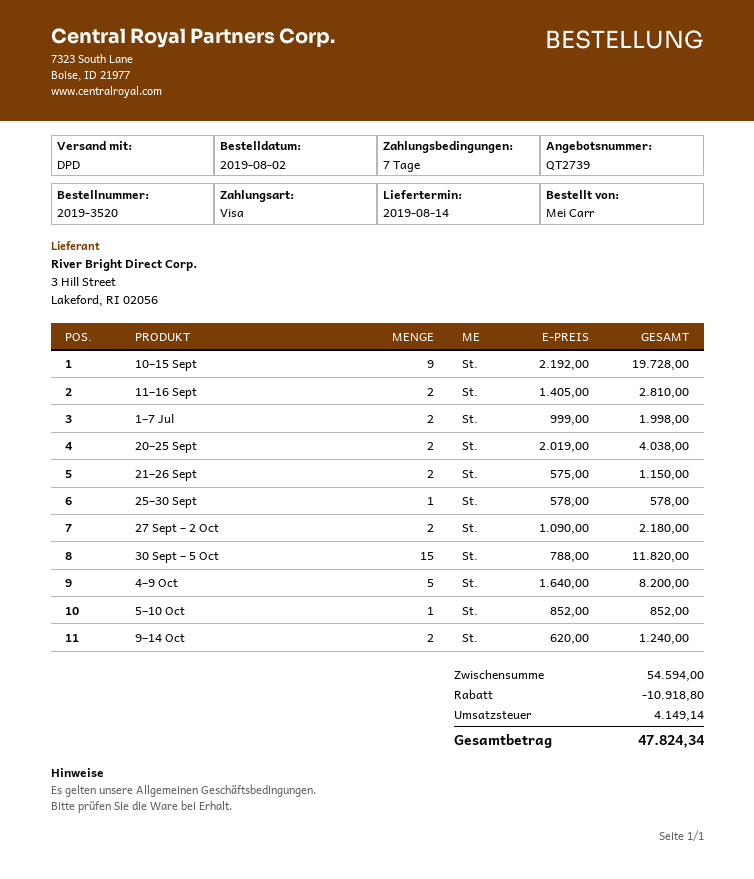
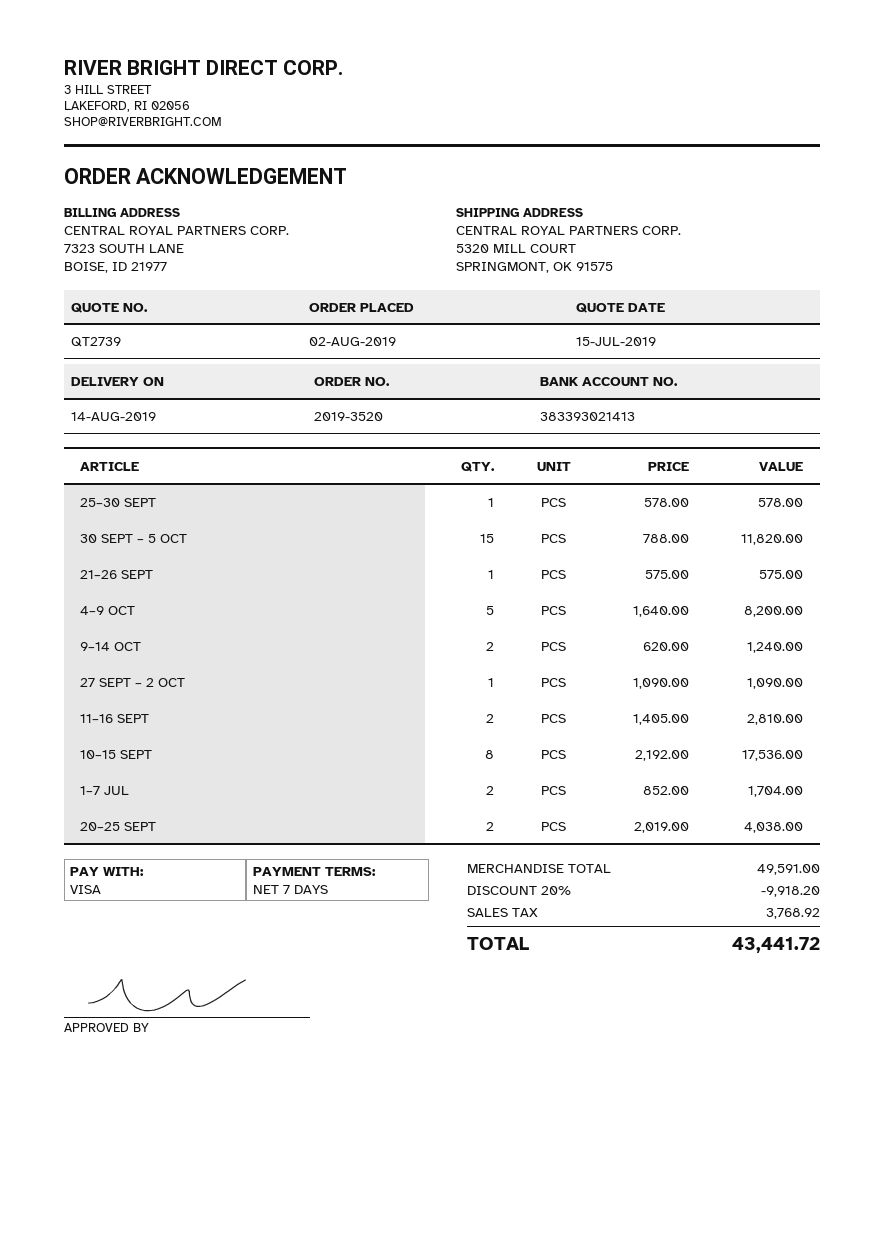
10–15 Sept: 9 x 2192.00 = 19728.00 -> 8 x 2192.00 = 17536.00
1–7 Jul: 2 x 999.00 = 1998.00 -> 2 x 852.00 = 1704.00
21–26 Sept: 2 x 575.00 = 1150.00 -> 1 x 575.00 = 575.00
27 Sept – 2 Oct: 2 x 1090.00 = 2180.00 -> 1 x 1090.00 = 1090.00
5–10 Oct: 1 x 852.00 = 852.00 -> none
subtotal: 54594.00 -> 49591.00
discount: 10918.80 -> 9918.20
tax: 4149.14 -> 3768.92
total: 47824.34 -> 43441.72

